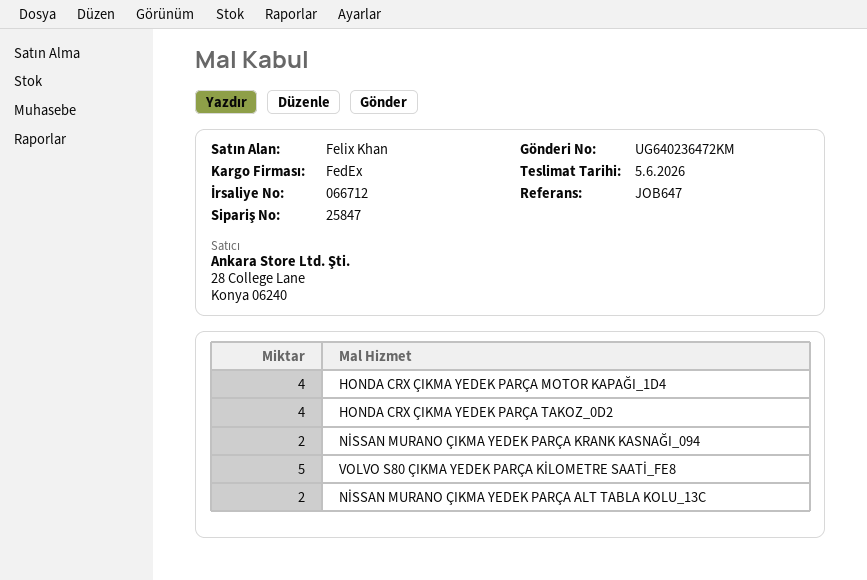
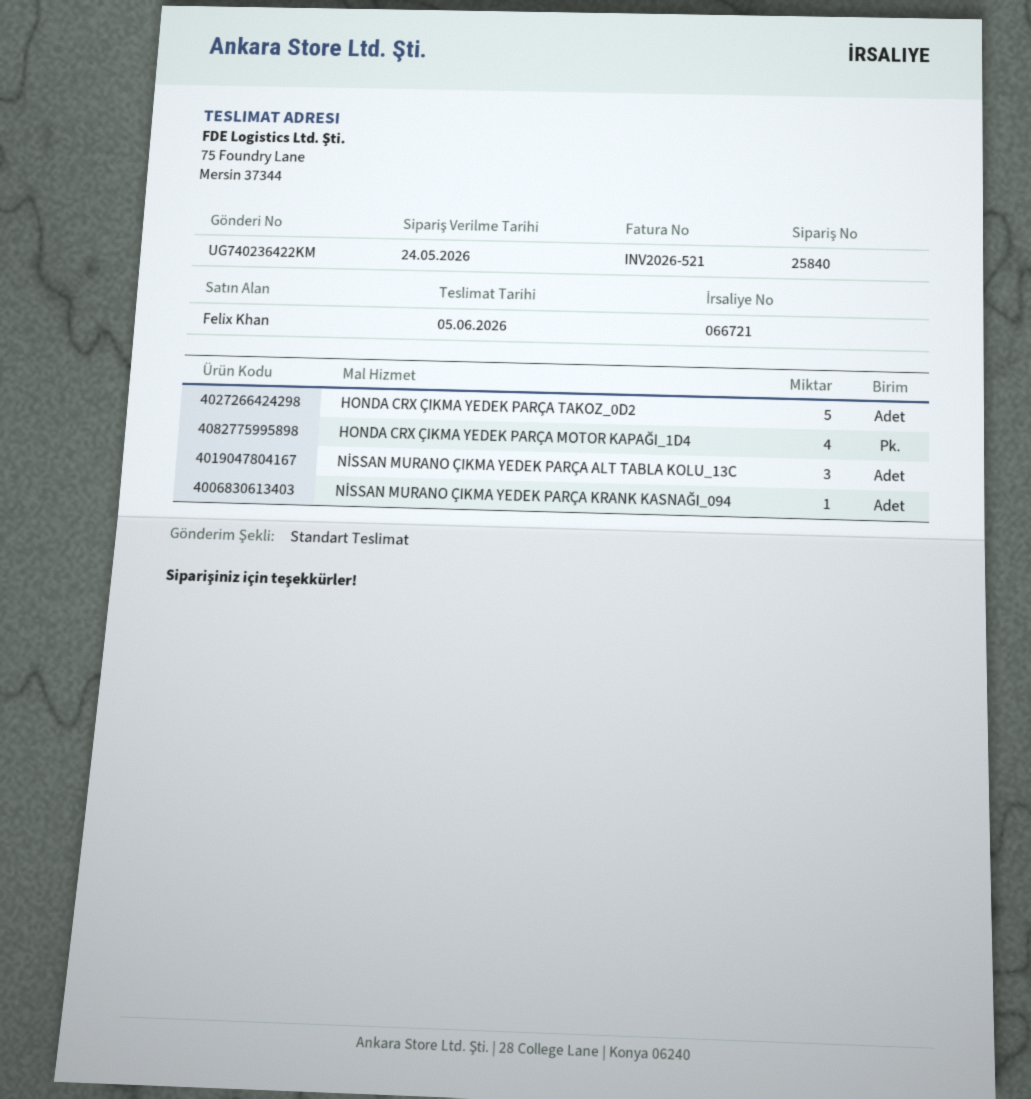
order number: 25847 -> 25840
delivery note number: 066712 -> 066721
shipping method: FedEx -> standard
tracking number: UG640236472KM -> UG740236422KM
HONDA CRX ÇIKMA YEDEK PARÇA TAKOZ_0D2: 4 -> 5
NİSSAN MURANO ÇIKMA YEDEK PARÇA KRANK KASNAĞI_094: 2 -> 1
VOLVO S80 ÇIKMA YEDEK PARÇA KİLOMETRE SAATİ_FE8: 5 -> none
NİSSAN MURANO ÇIKMA YEDEK PARÇA ALT TABLA KOLU_13C: 2 -> 3

